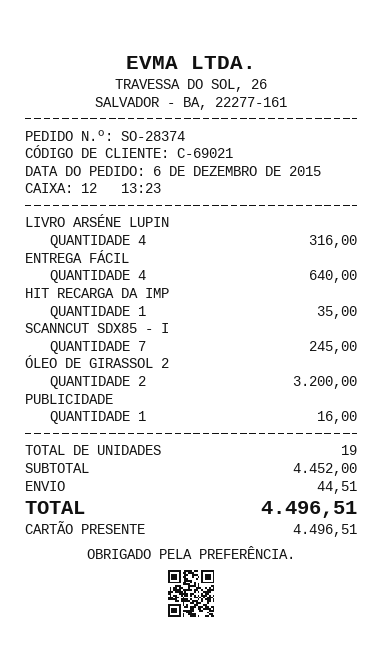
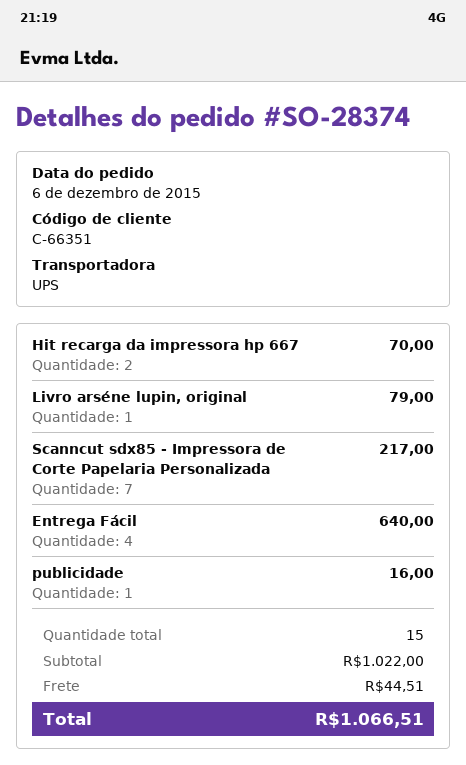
customer number: C-69021 -> C-66351
LIVRO ARSÉNE LUPIN: 4 for 316.00 -> 1 for 79.00
HIT RECARGA DA IMP: 1 for 35.00 -> 2 for 70.00
SCANNCUT SDX85 - I: 7 for 245.00 -> 7 for 217.00
ÓLEO DE GIRASSOL 2: 2 for 3200.00 -> none
total quantity: 19 -> 15
subtotal: 4452.00 -> 1022.00
total: 4496.51 -> 1066.51

